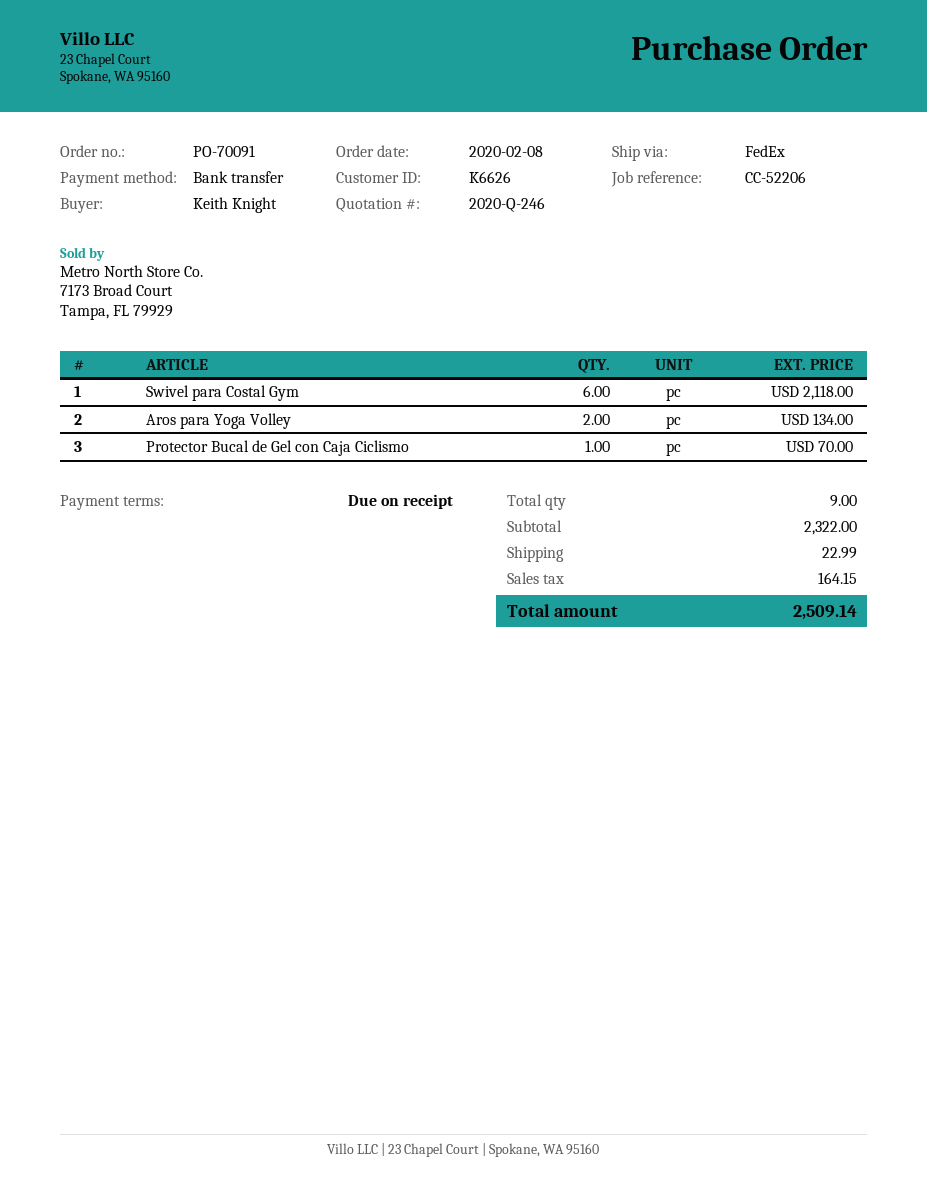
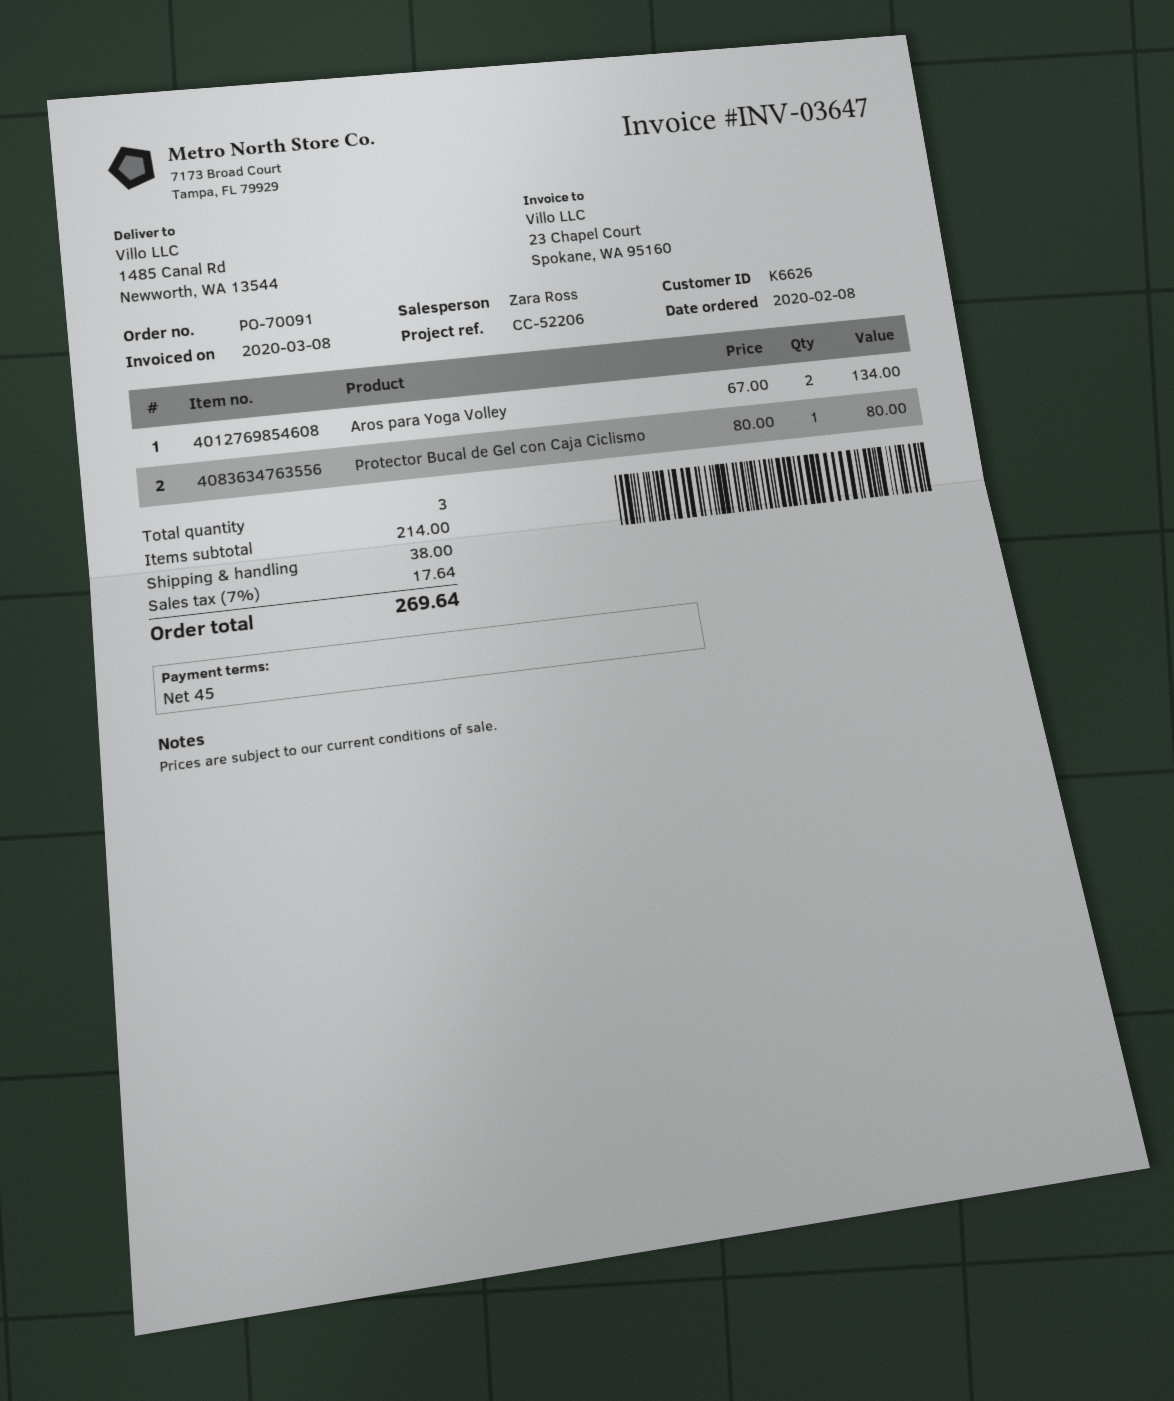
payment terms: on receipt -> 45 days
Swivel para Costal Gym: 6 for 2118.00 -> none
Protector Bucal de Gel con Caja Ciclismo: 1 for 70.00 -> 1 for 80.00
total quantity: 9 -> 3
subtotal: 2322.00 -> 214.00
shipping: 22.99 -> 38.00
tax: 164.15 -> 17.64
total: 2509.14 -> 269.64

